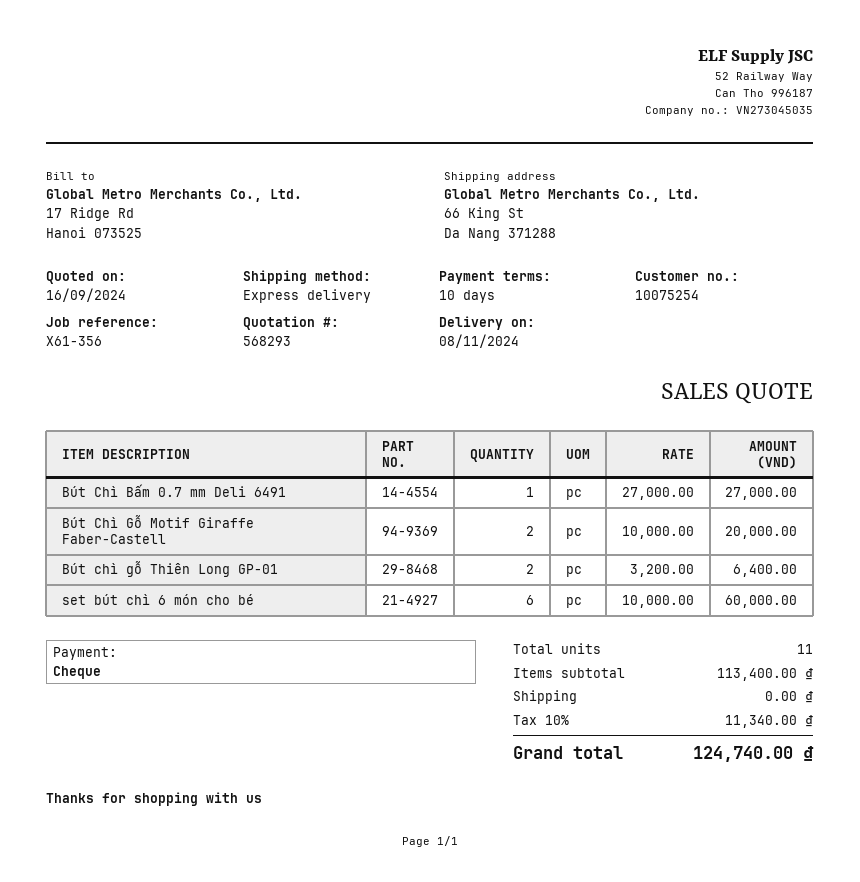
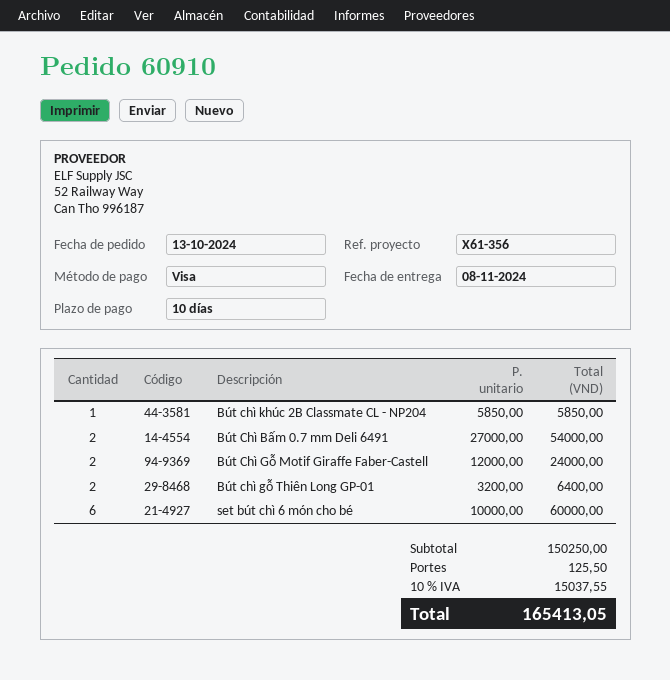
payment method: cheque -> Visa
Bút Chì Bấm 0.7 mm Deli 6491: 1 x 27000.00 = 27000.00 -> 2 x 27000.00 = 54000.00
Bút Chì Gỗ Motif Giraffe Faber-Castell: 2 x 10000.00 = 20000.00 -> 2 x 12000.00 = 24000.00
Bút chì khúc 2B Classmate CL - NP204: none -> 1 x 5850.00 = 5850.00
subtotal: 113400.00 -> 150250.00
shipping: 0.00 -> 125.50
tax: 10% = 11340.00 -> 10% = 15037.55
total: 124740.00 -> 165413.05

